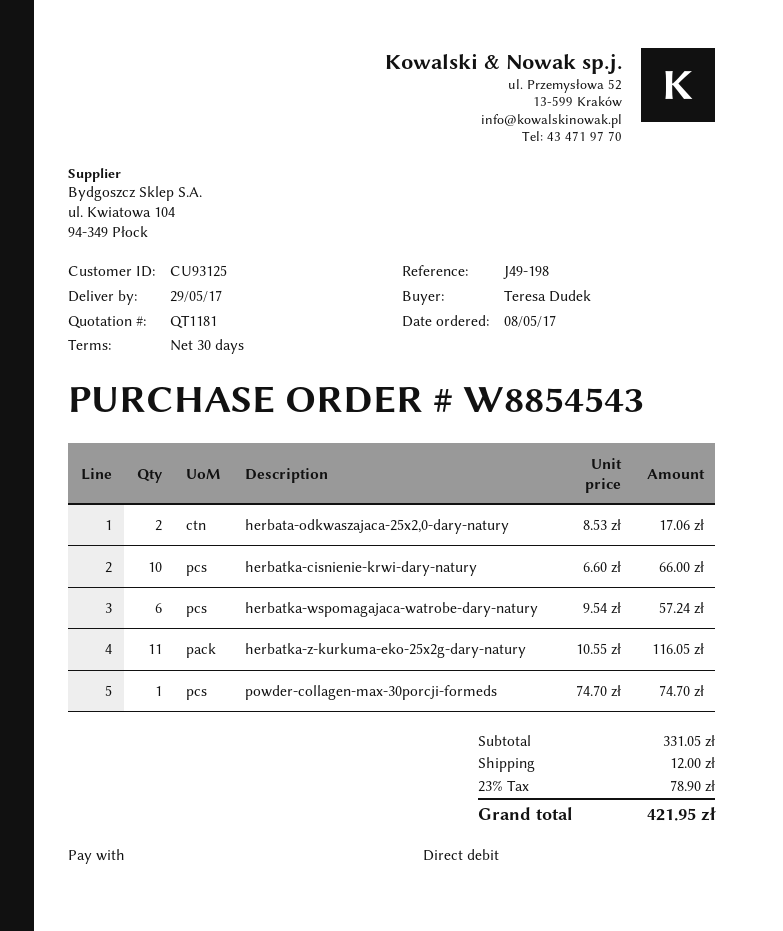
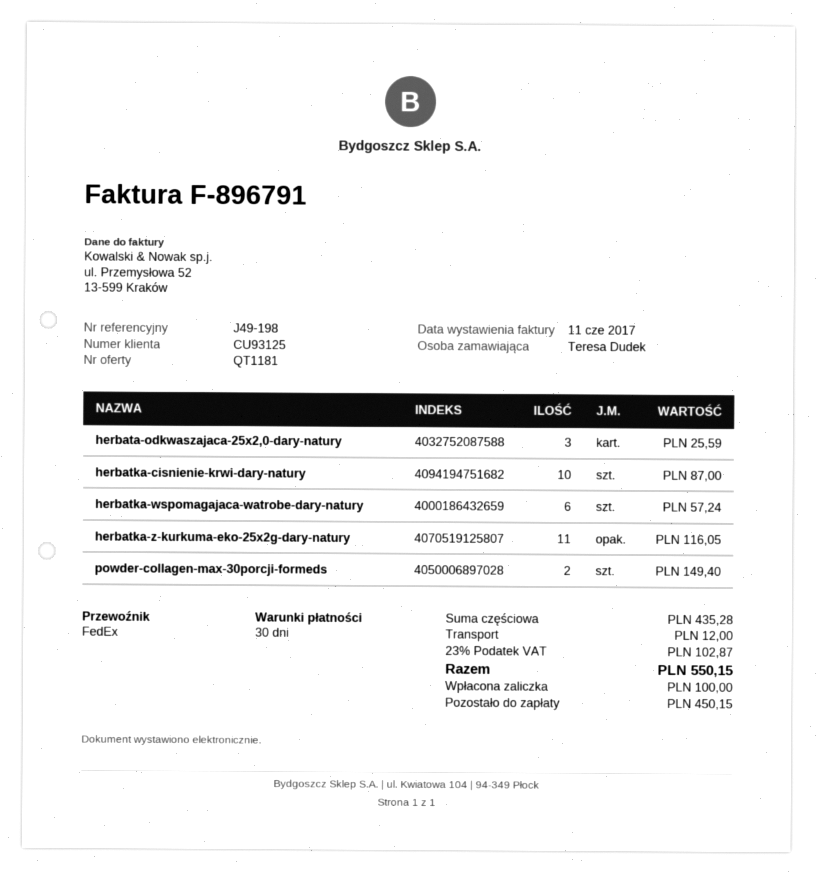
herbata-odkwaszajaca-25x2,0-dary-natury: 2 for 17.06 -> 3 for 25.59
herbatka-cisnienie-krwi-dary-natury: 10 for 66.00 -> 10 for 87.00
powder-collagen-max-30porcji-formeds: 1 for 74.70 -> 2 for 149.40
subtotal: 331.05 -> 435.28
tax: 23% = 78.90 -> 23% = 102.87
total: 421.95 -> 550.15

